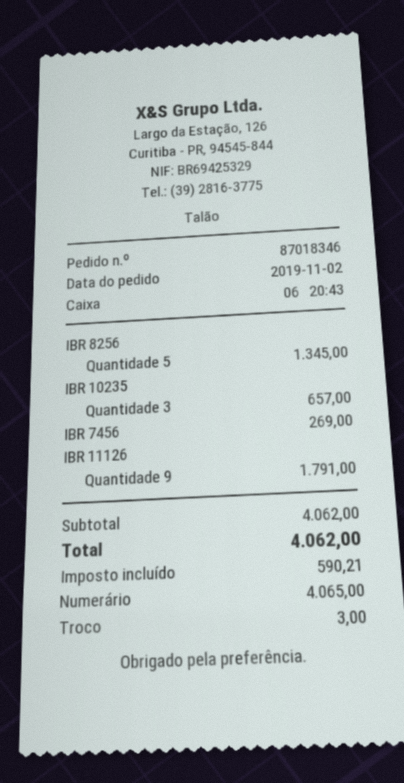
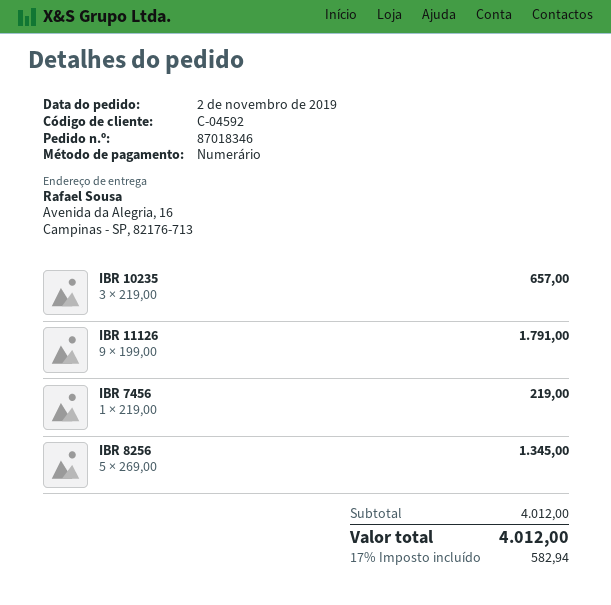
IBR 7456: 1 for 269.00 -> 1 for 219.00
subtotal: 4062.00 -> 4012.00
tax: 590.21 -> 582.94
total: 4062.00 -> 4012.00

